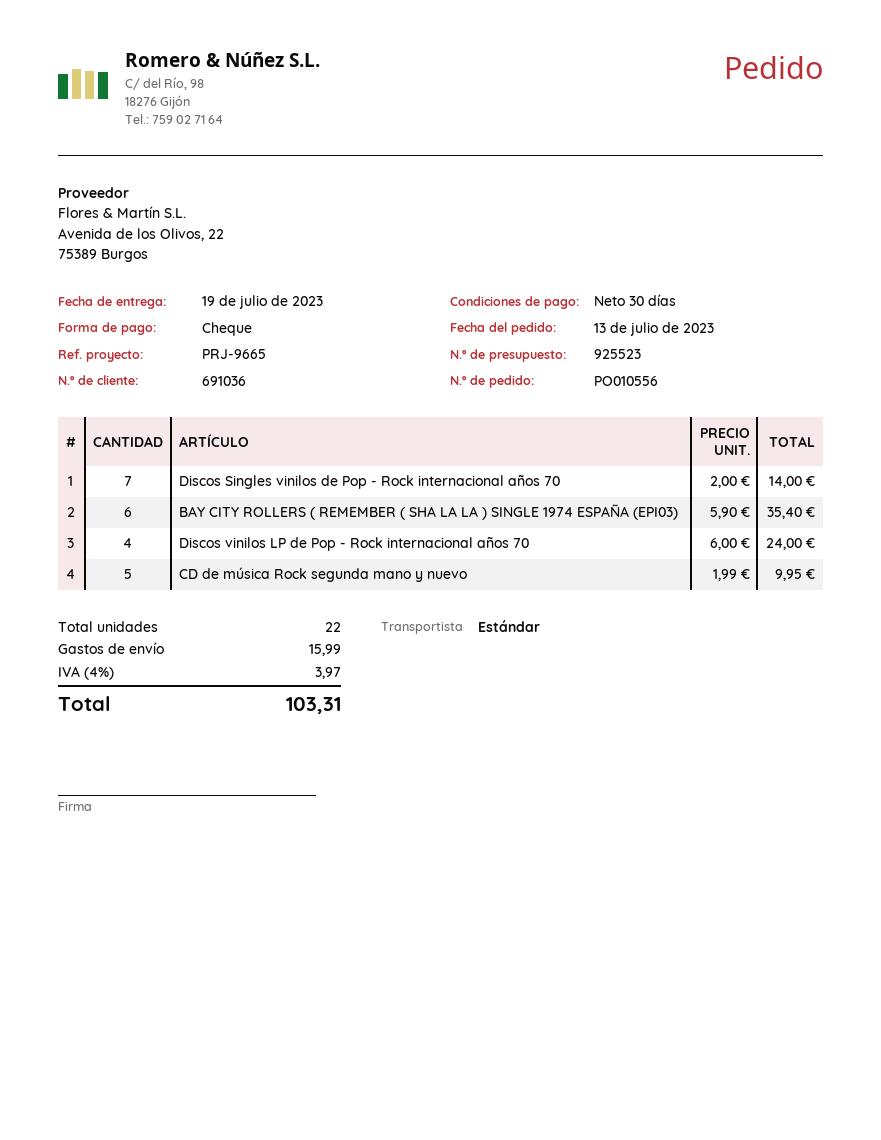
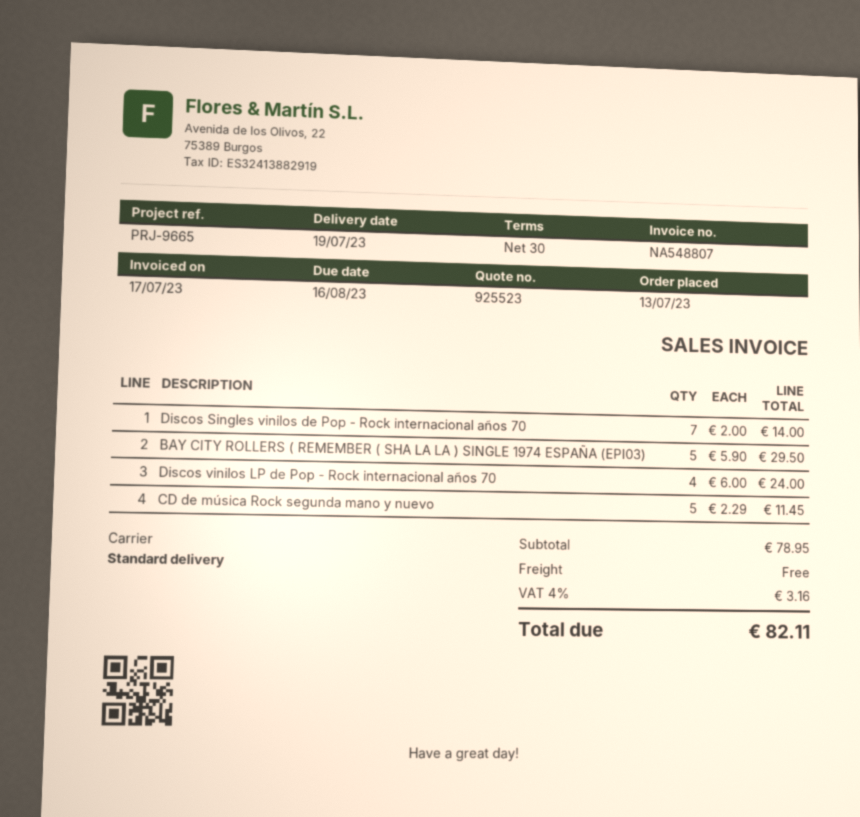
BAY CITY ROLLERS ( REMEMBER ( SHA LA LA ) SINGLE 1974 ESPAÑA (EPI03): 6 x 5.90 = 35.40 -> 5 x 5.90 = 29.50
CD de música Rock segunda mano y nuevo: 5 x 1.99 = 9.95 -> 5 x 2.29 = 11.45
shipping: 15.99 -> 0.00
tax: 4% = 3.97 -> 4% = 3.16
total: 103.31 -> 82.11

